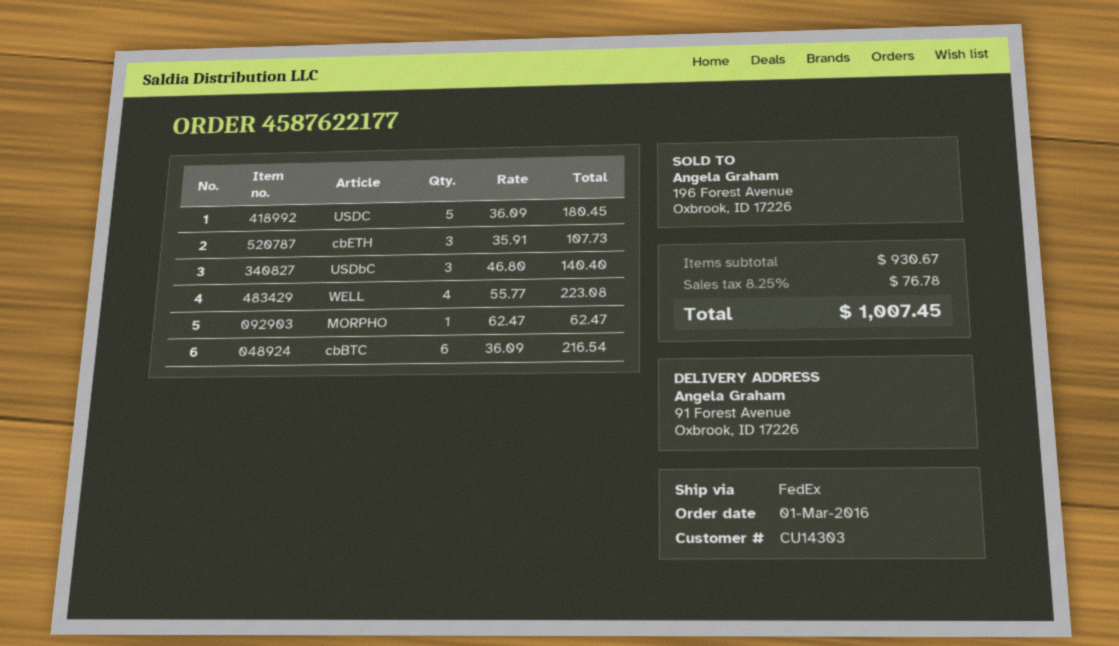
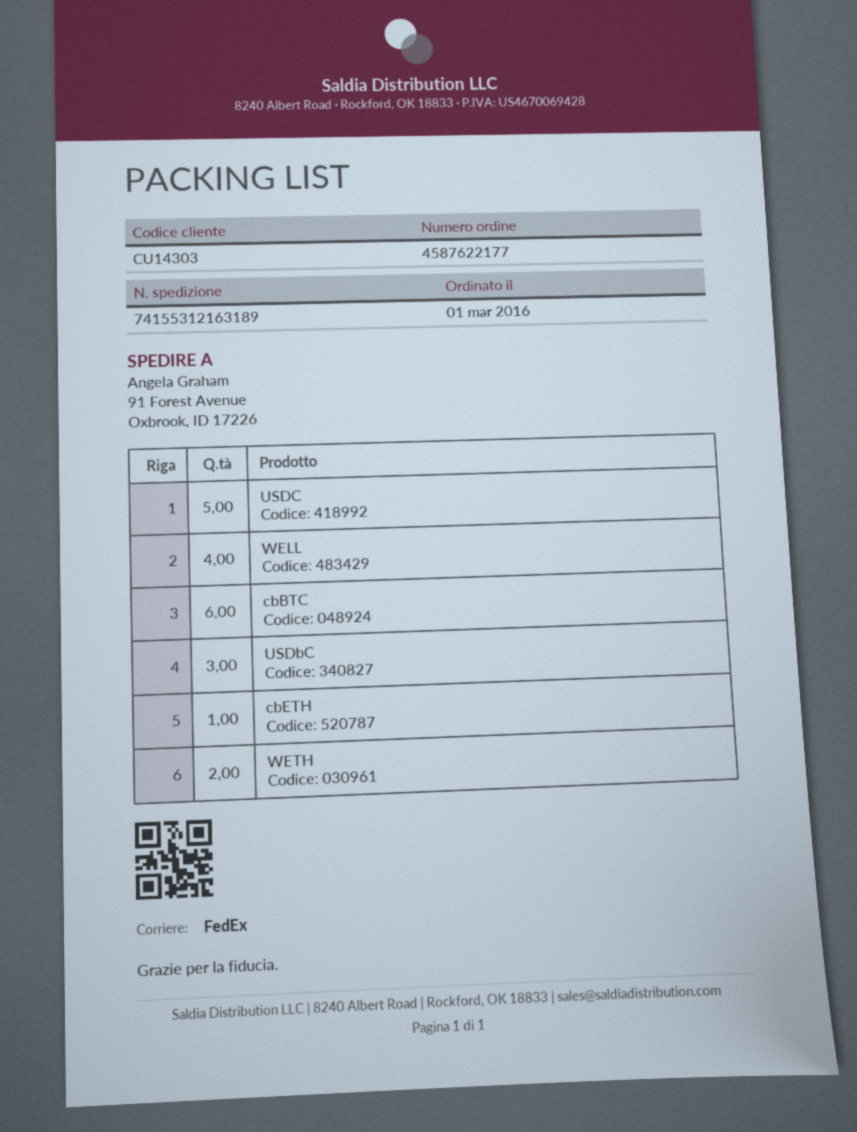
cbETH: 3 -> 1
MORPHO: 1 -> none
WETH: none -> 2

